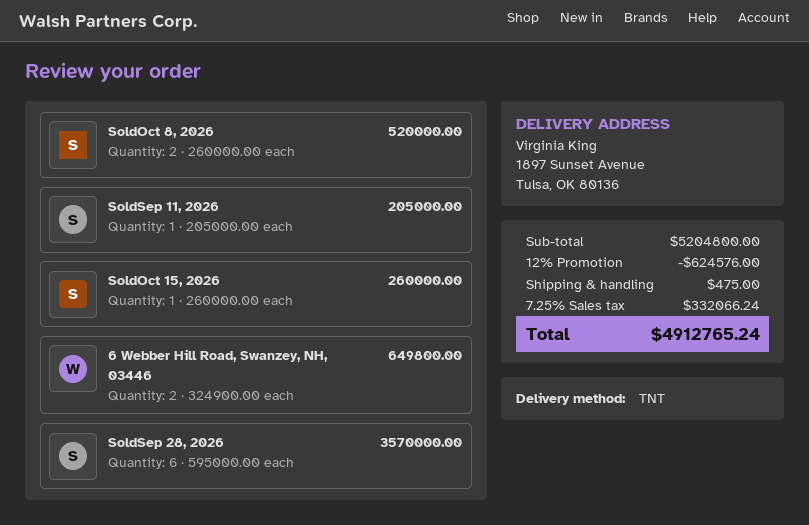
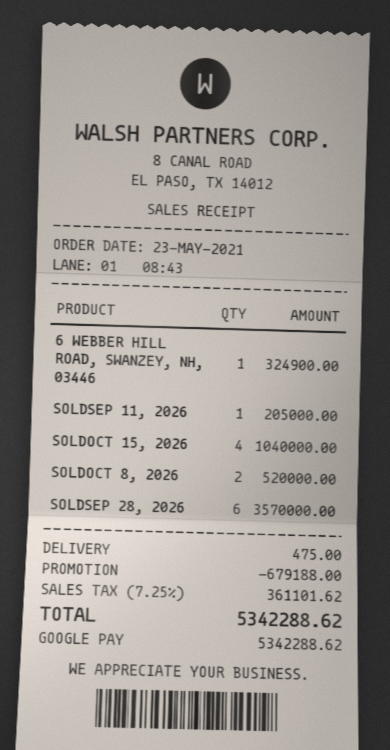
SoldOct 15, 2026: 1 for 260000.00 -> 4 for 1040000.00
6 Webber Hill Road, Swanzey, NH, 03446: 2 for 649800.00 -> 1 for 324900.00
discount: 624576.00 -> 679188.00
tax: 7.25% = 332066.24 -> 7.25% = 361101.62
total: 4912765.24 -> 5342288.62

